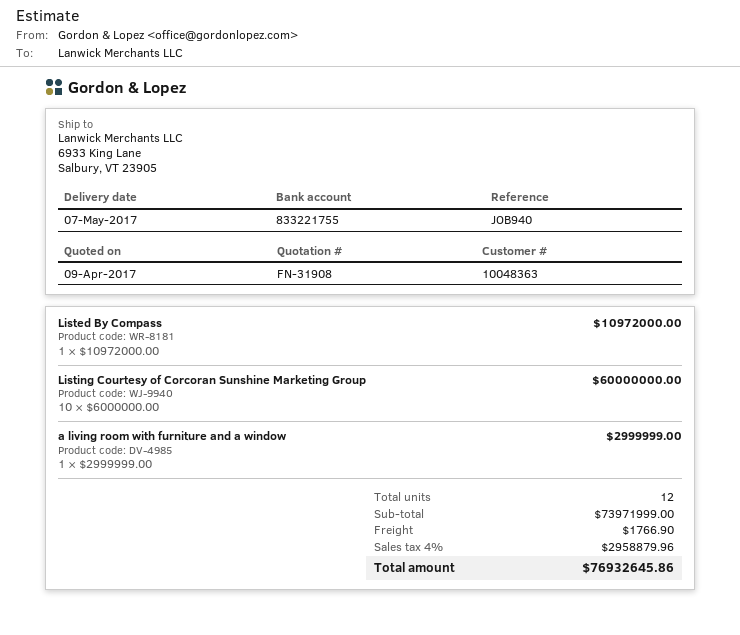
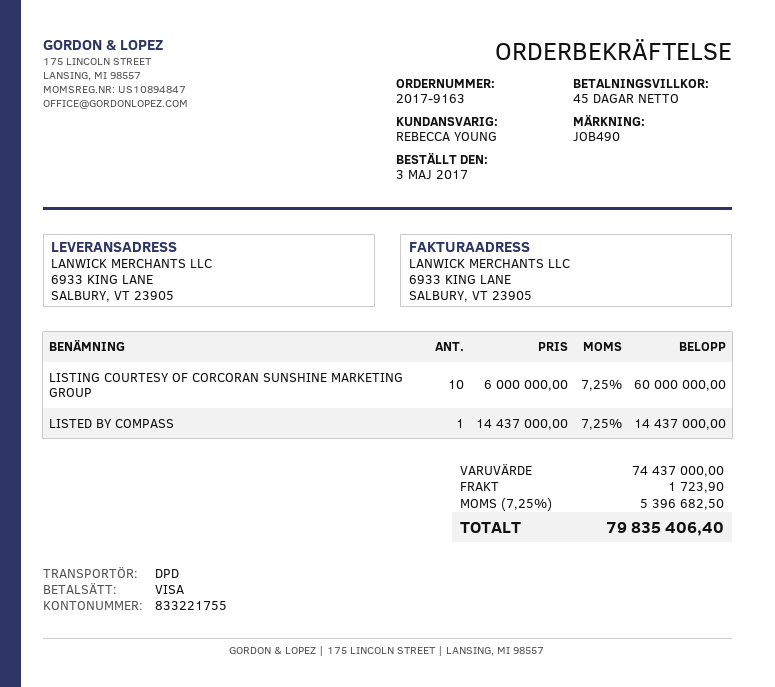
reference: JOB940 -> JOB490
Listed By Compass: 1 x 10972000.00 = 10972000.00 -> 1 x 14437000.00 = 14437000.00
a living room with furniture and a window: 1 x 2999999.00 = 2999999.00 -> none
subtotal: 73971999.00 -> 74437000.00
shipping: 1766.90 -> 1723.90
tax: 4% = 2958879.96 -> 7.25% = 5396682.50
total: 76932645.86 -> 79835406.40

